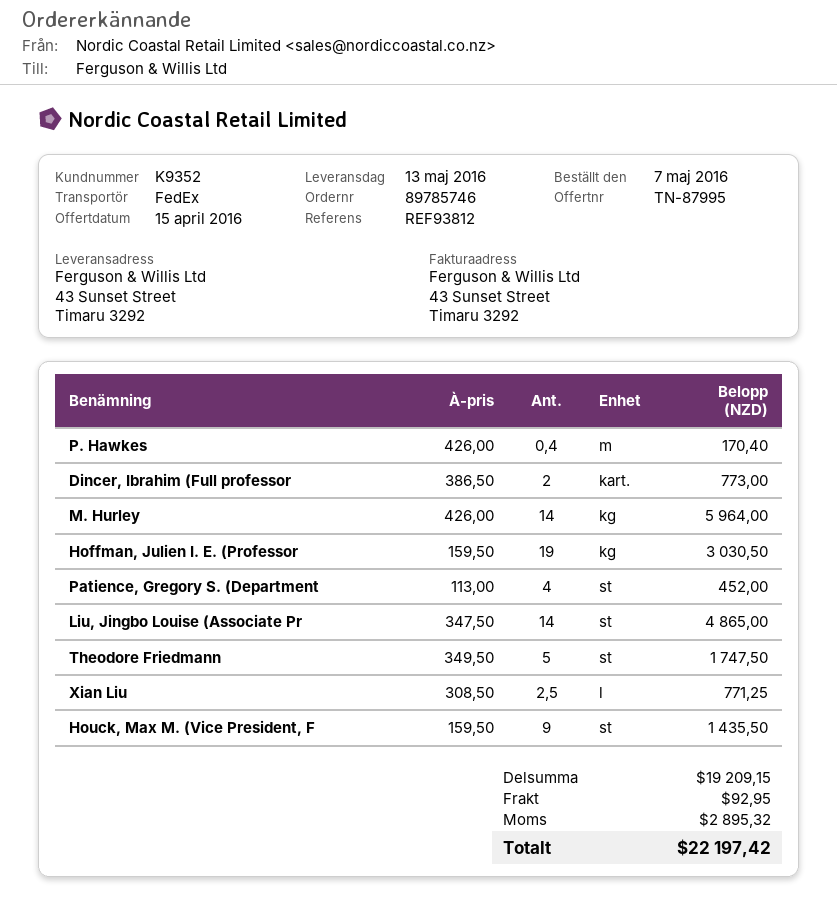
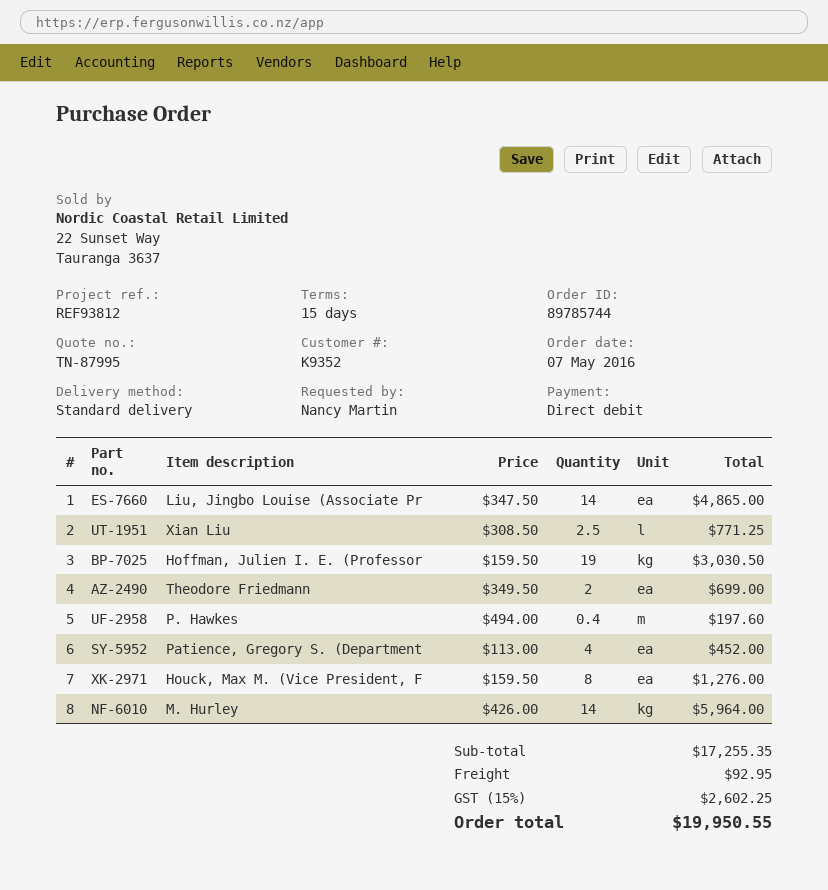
order number: 89785746 -> 89785744
shipping method: FedEx -> standard
P. Hawkes: 0.4 x 426.00 = 170.40 -> 0.4 x 494.00 = 197.60
Dincer, Ibrahim (Full professor: 2 x 386.50 = 773.00 -> none
Theodore Friedmann: 5 x 349.50 = 1747.50 -> 2 x 349.50 = 699.00
Houck, Max M. (Vice President, F: 9 x 159.50 = 1435.50 -> 8 x 159.50 = 1276.00
subtotal: 19209.15 -> 17255.35
tax: 2895.32 -> 2602.25
total: 22197.42 -> 19950.55

